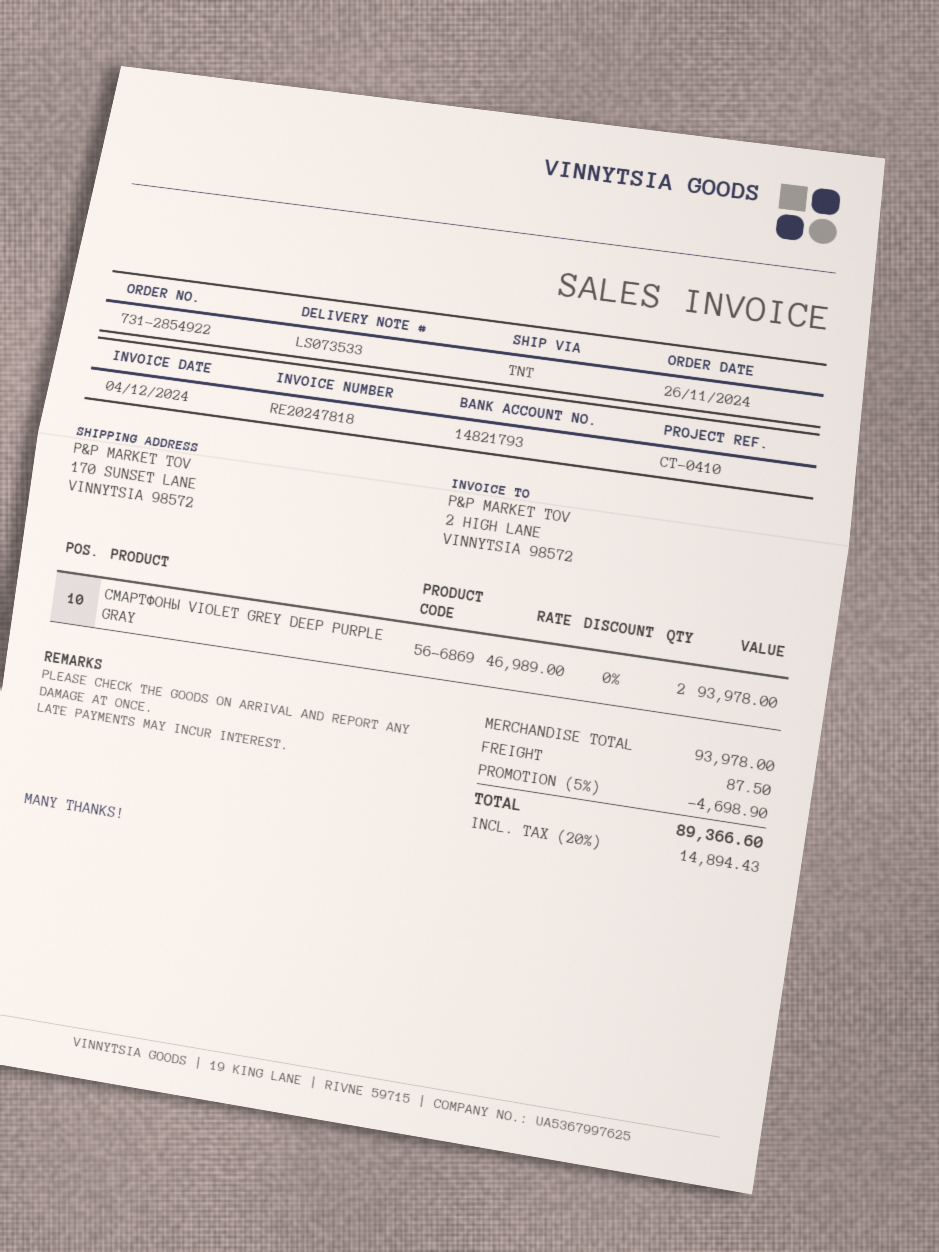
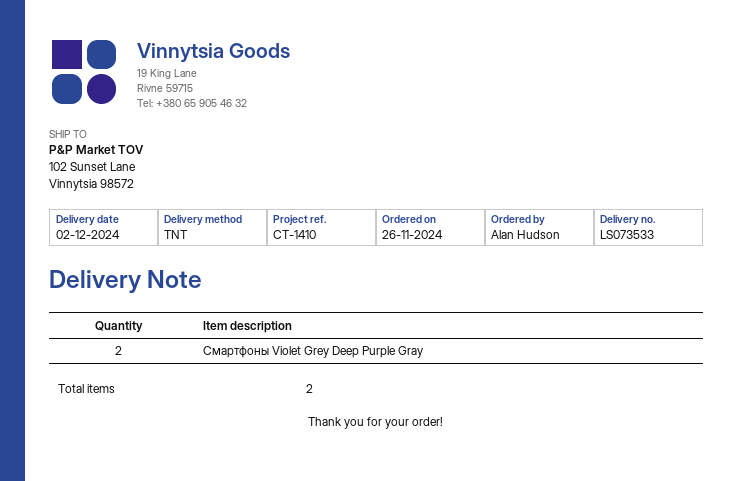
reference: CT-0410 -> CT-1410
ship to: 170 SUNSET LANE, VINNYTSIA 98572 -> 102 Sunset Lane, Vinnytsia 98572

